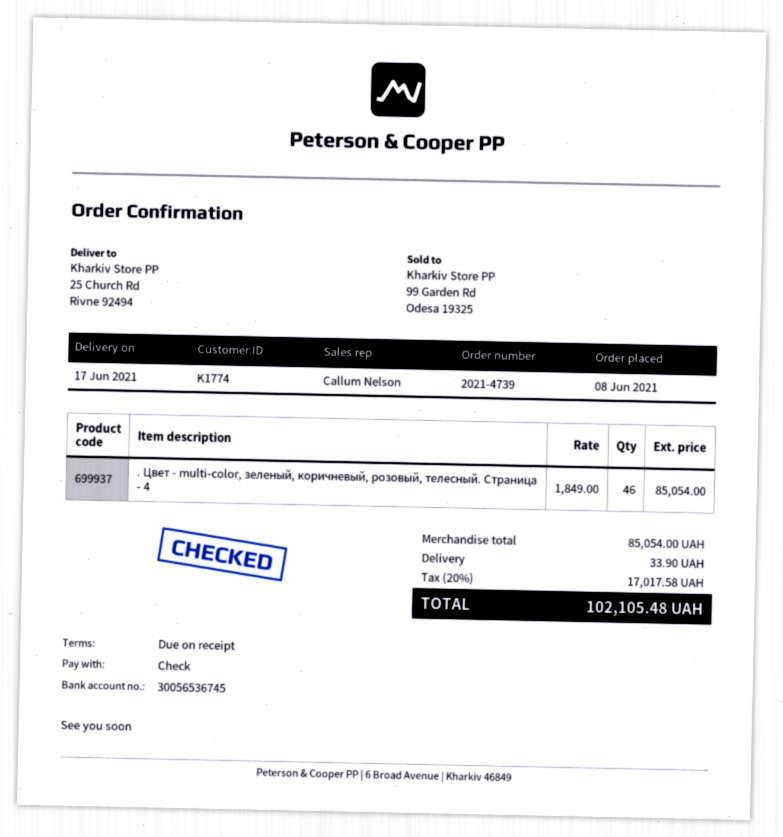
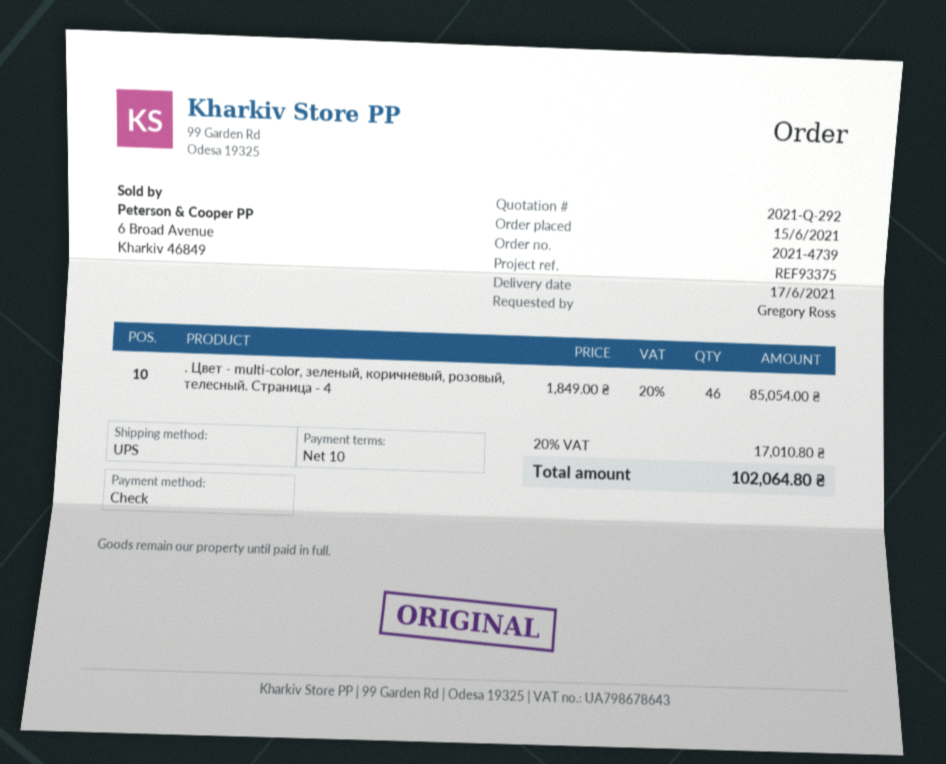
order date: 2021-06-08 -> 2021-06-15
payment terms: on receipt -> 10 days
shipping: 33.90 -> none
tax: 20% = 17017.58 -> 20% = 17010.80
total: 102105.48 -> 102064.80

